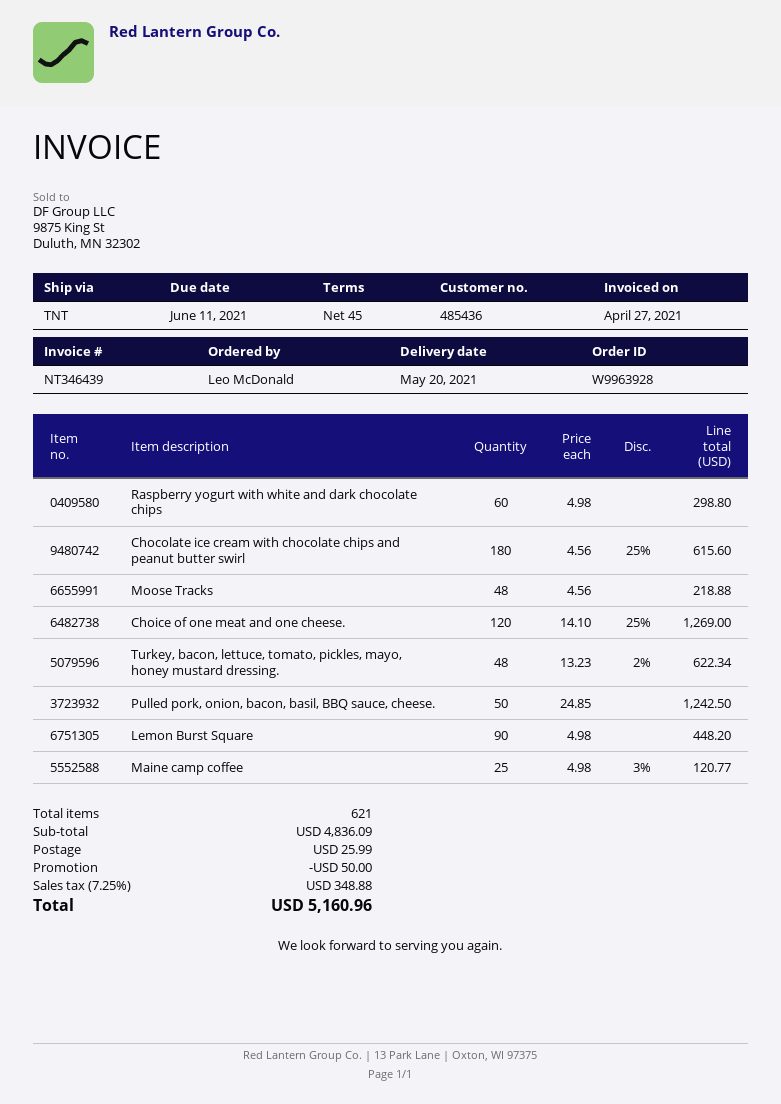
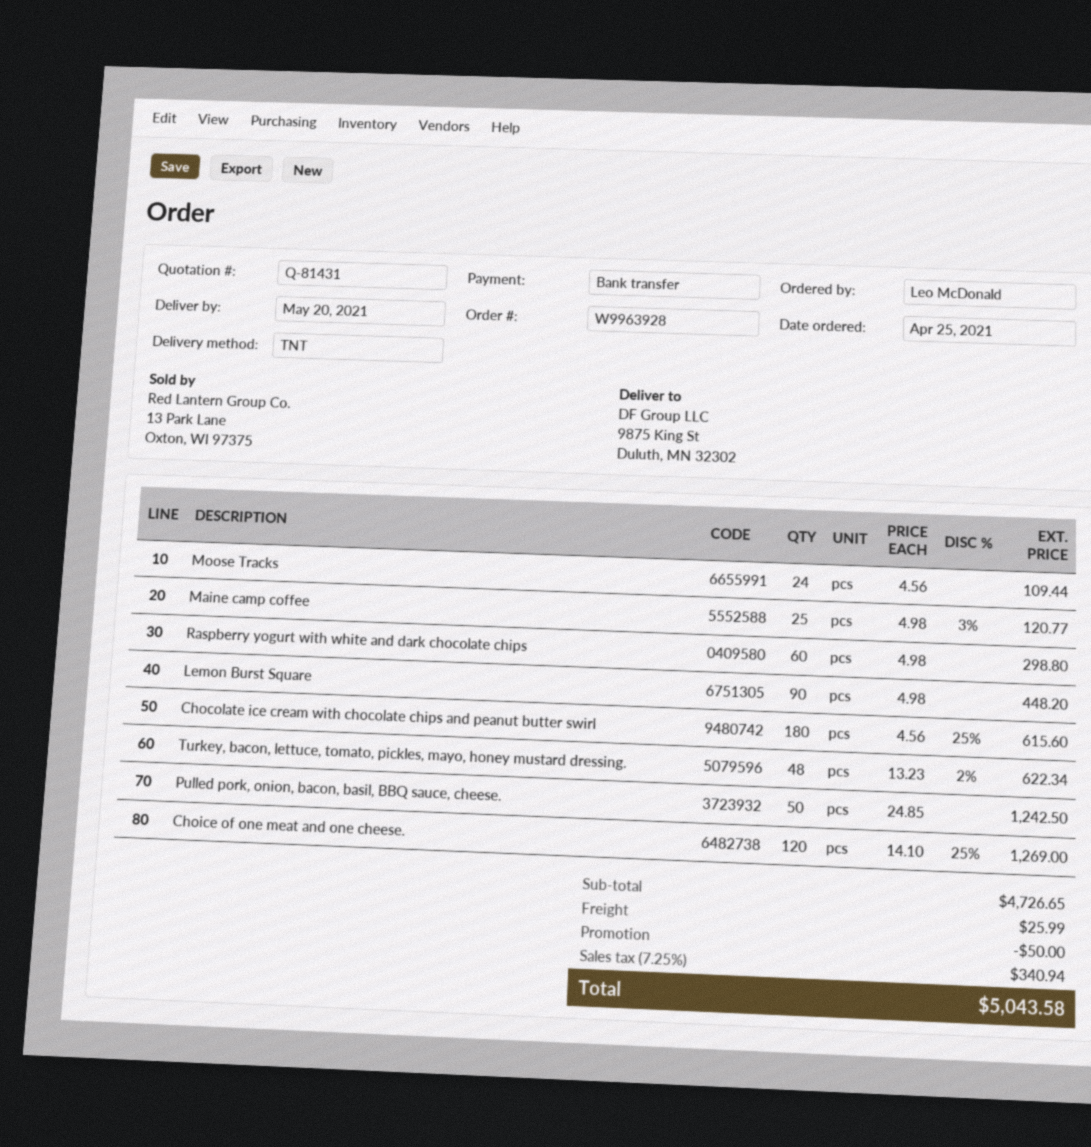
Moose Tracks: 48 x 4.56 = 218.88 -> 24 x 4.56 = 109.44
subtotal: 4836.09 -> 4726.65
tax: 7.25% = 348.88 -> 7.25% = 340.94
total: 5160.96 -> 5043.58

